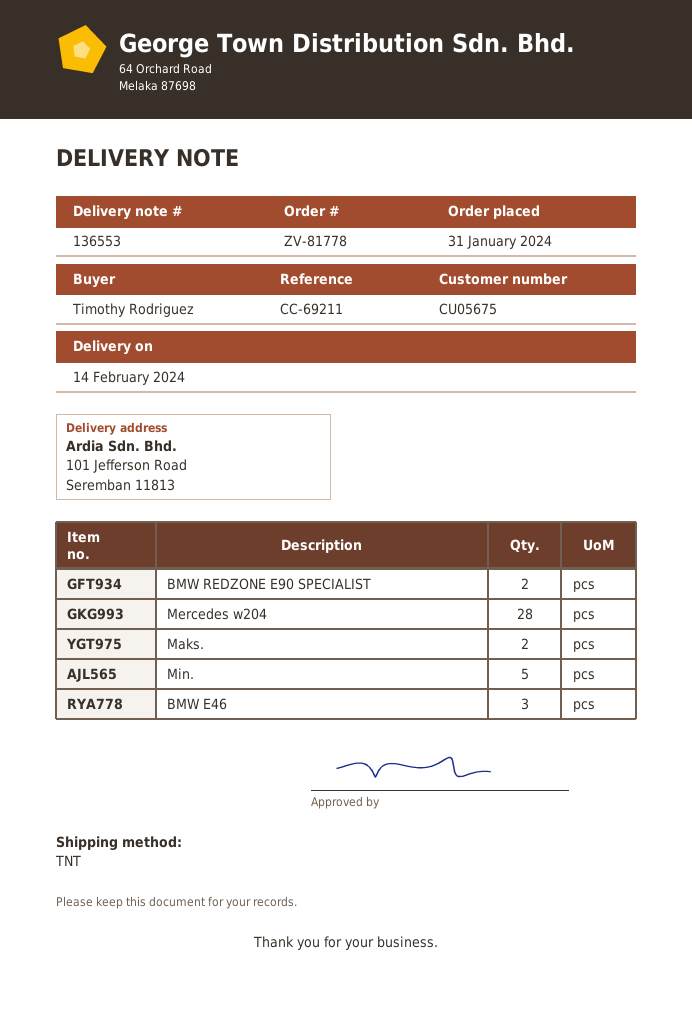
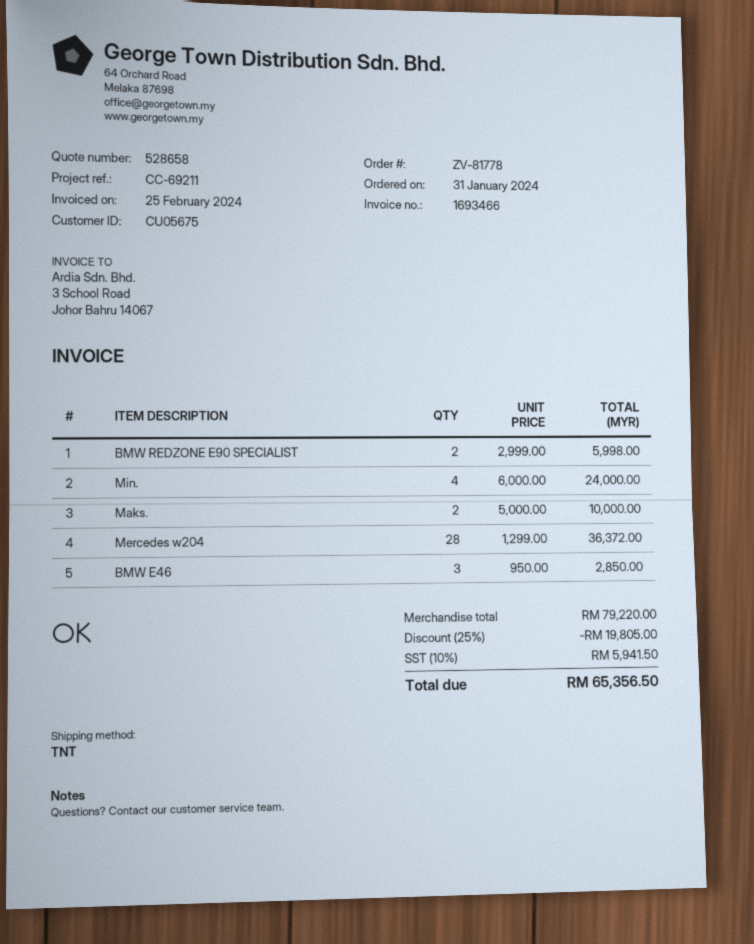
Min.: 5 -> 4

